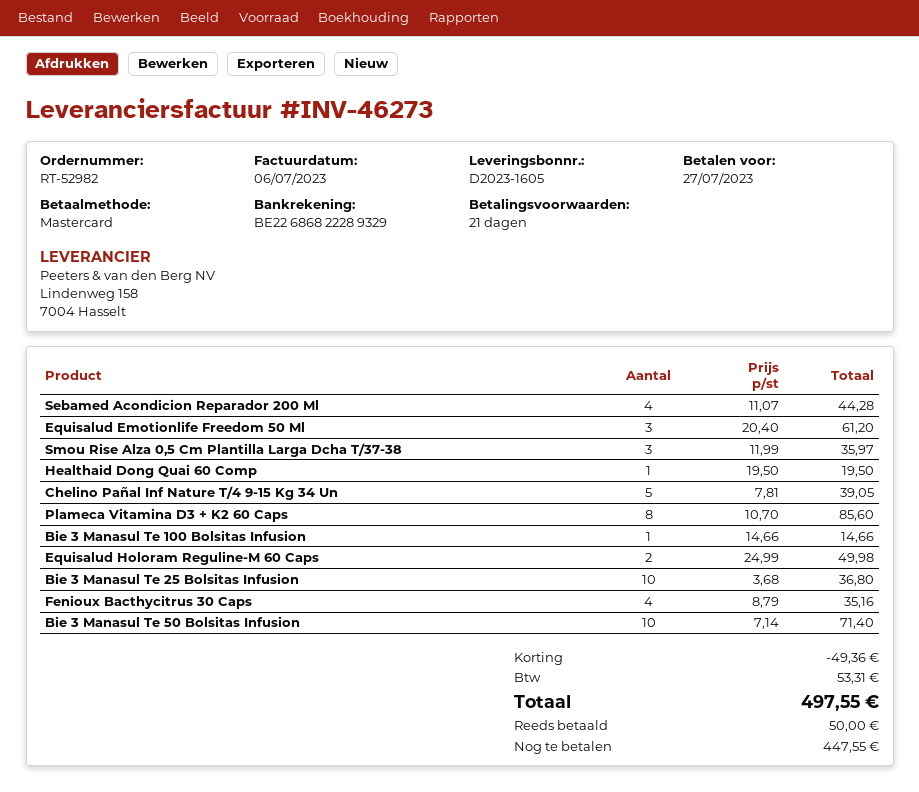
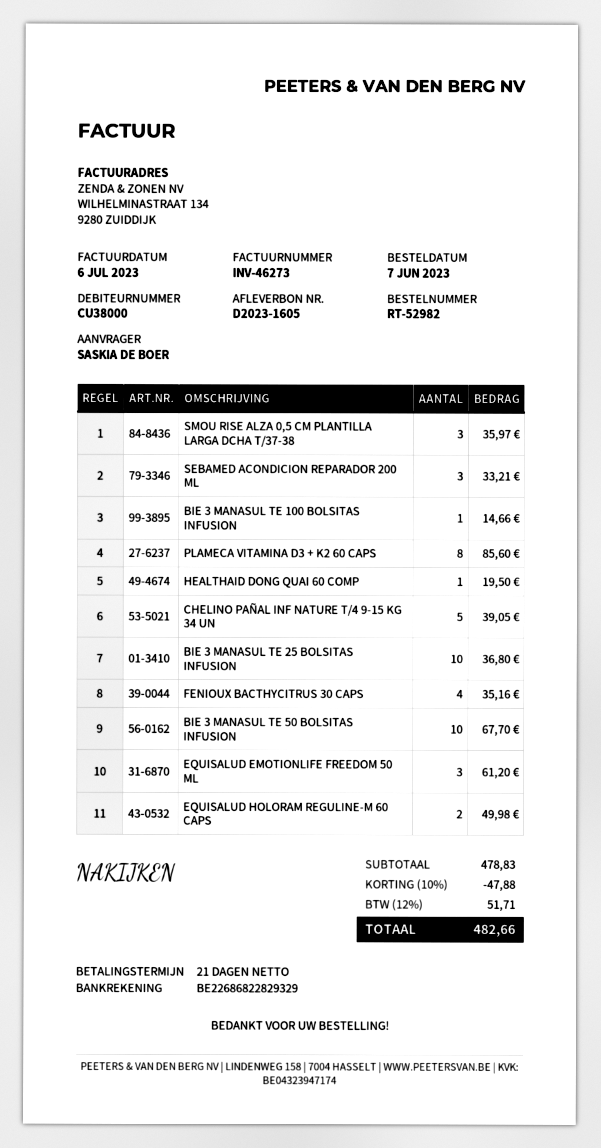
bank account: BE22686822289329 -> BE22686822829329
Sebamed Acondicion Reparador 200 Ml: 4 for 44.28 -> 3 for 33.21
Bie 3 Manasul Te 50 Bolsitas Infusion: 10 for 71.40 -> 10 for 67.70
discount: 49.36 -> 47.88
tax: 53.31 -> 51.71
total: 497.55 -> 482.66

